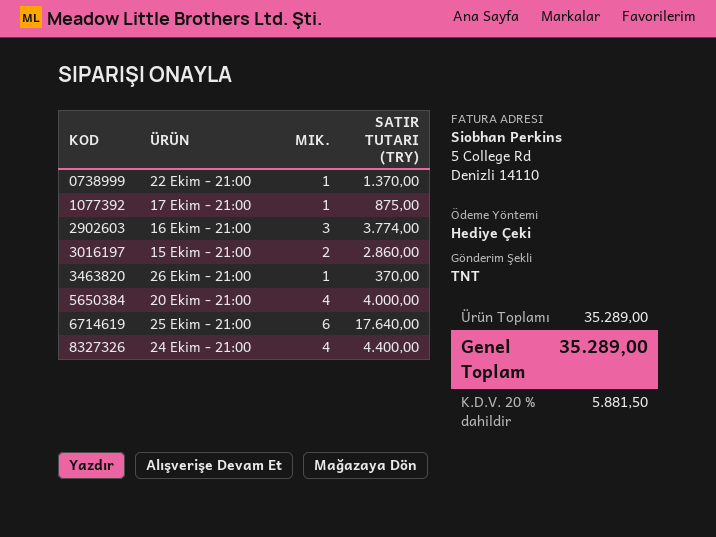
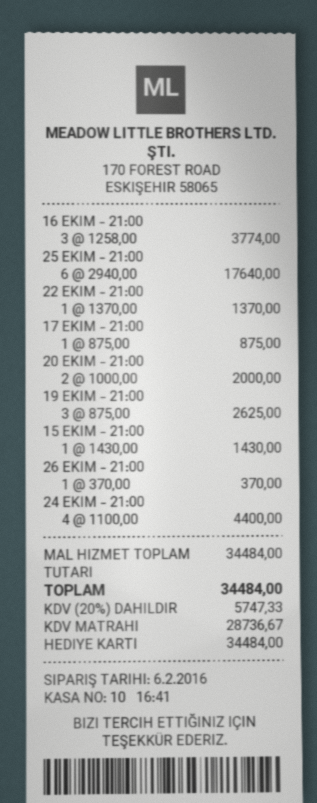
15 Ekim - 21:00: 2 for 2860.00 -> 1 for 1430.00
20 Ekim - 21:00: 4 for 4000.00 -> 2 for 2000.00
19 EKIM - 21:00: none -> 3 for 2625.00
subtotal: 35289.00 -> 34484.00
tax: 20% = 5881.50 -> 20% = 5747.33
total: 35289.00 -> 34484.00

